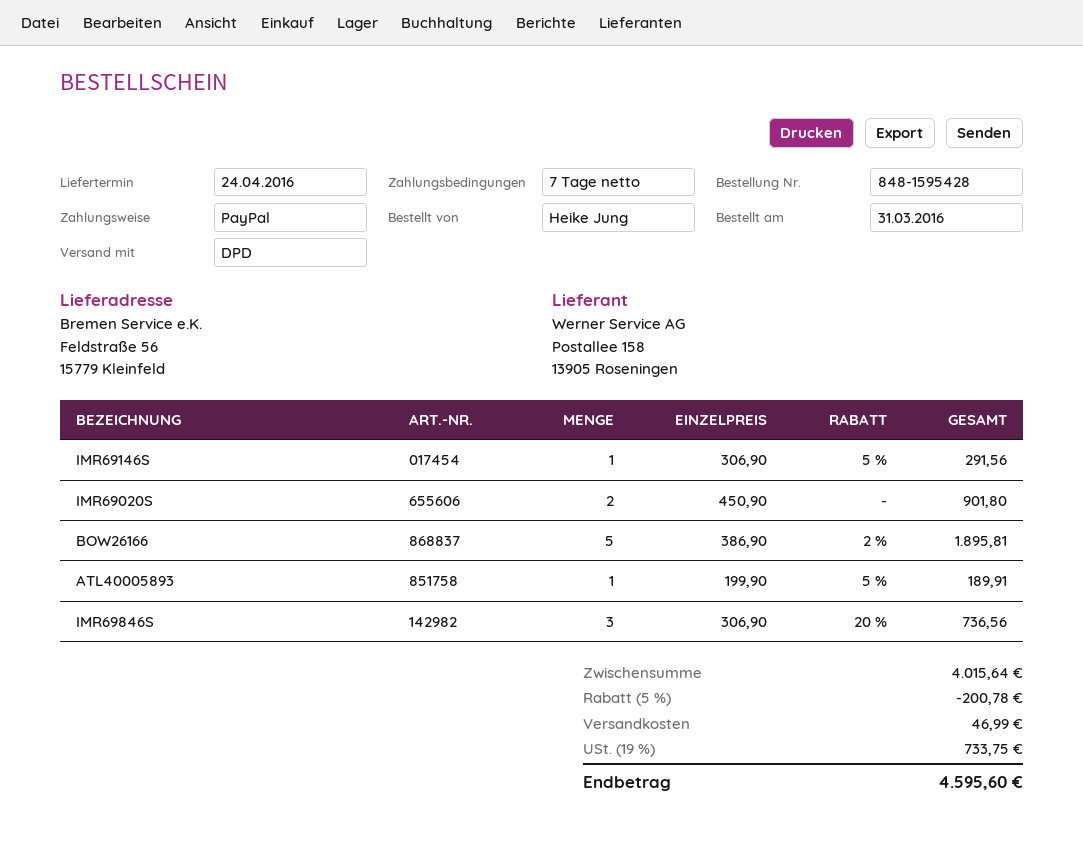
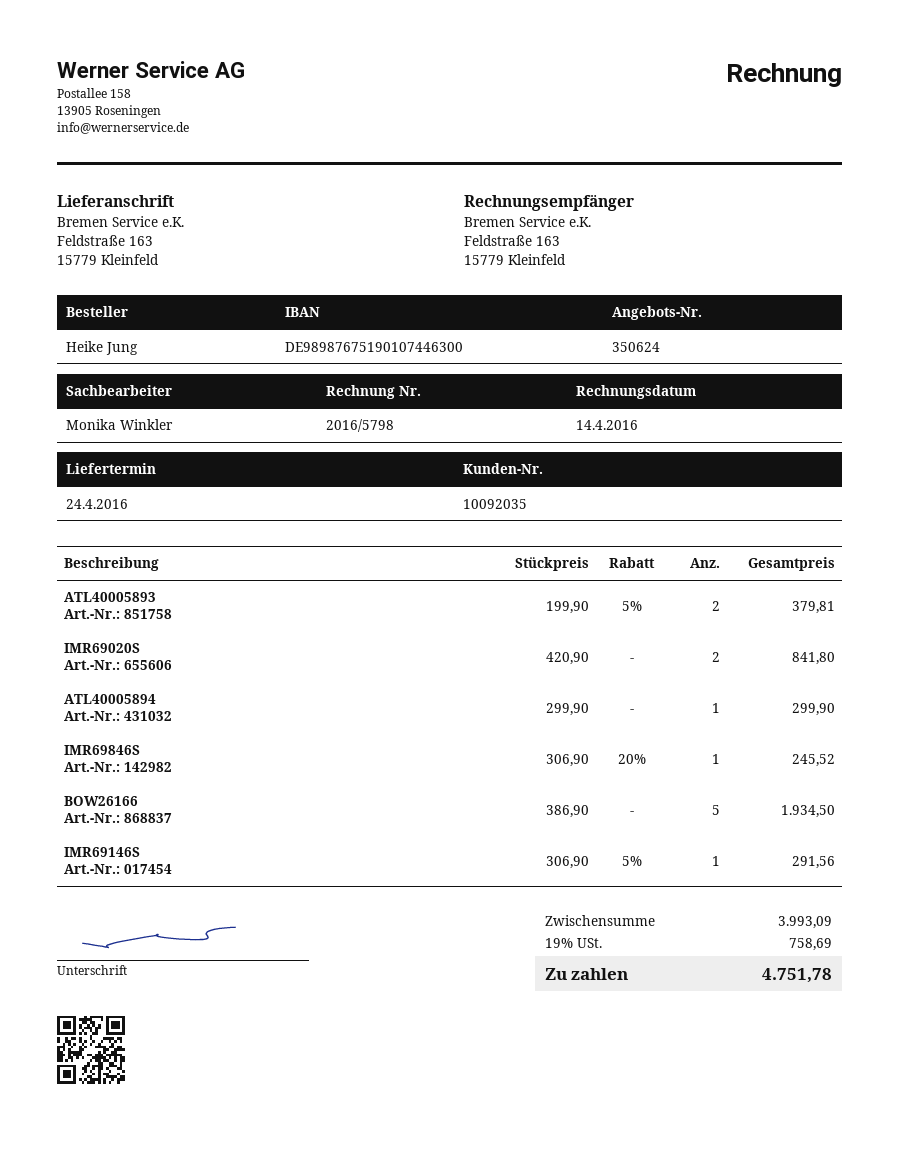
ship to: Feldstraße 56, 15779 Kleinfeld -> Feldstraße 163, 15779 Kleinfeld
IMR69020S: 2 x 450.90 = 901.80 -> 2 x 420.90 = 841.80
BOW26166: 5 x 386.90 - 2% = 1895.81 -> 5 x 386.90 = 1934.50
ATL40005893: 1 x 199.90 - 5% = 189.91 -> 2 x 199.90 - 5% = 379.81
IMR69846S: 3 x 306.90 - 20% = 736.56 -> 1 x 306.90 - 20% = 245.52
ATL40005894: none -> 1 x 299.90 = 299.90
subtotal: 4015.64 -> 3993.09
discount: 5% = 200.78 -> none
shipping: 46.99 -> none
tax: 19% = 733.75 -> 19% = 758.69
total: 4595.60 -> 4751.78

